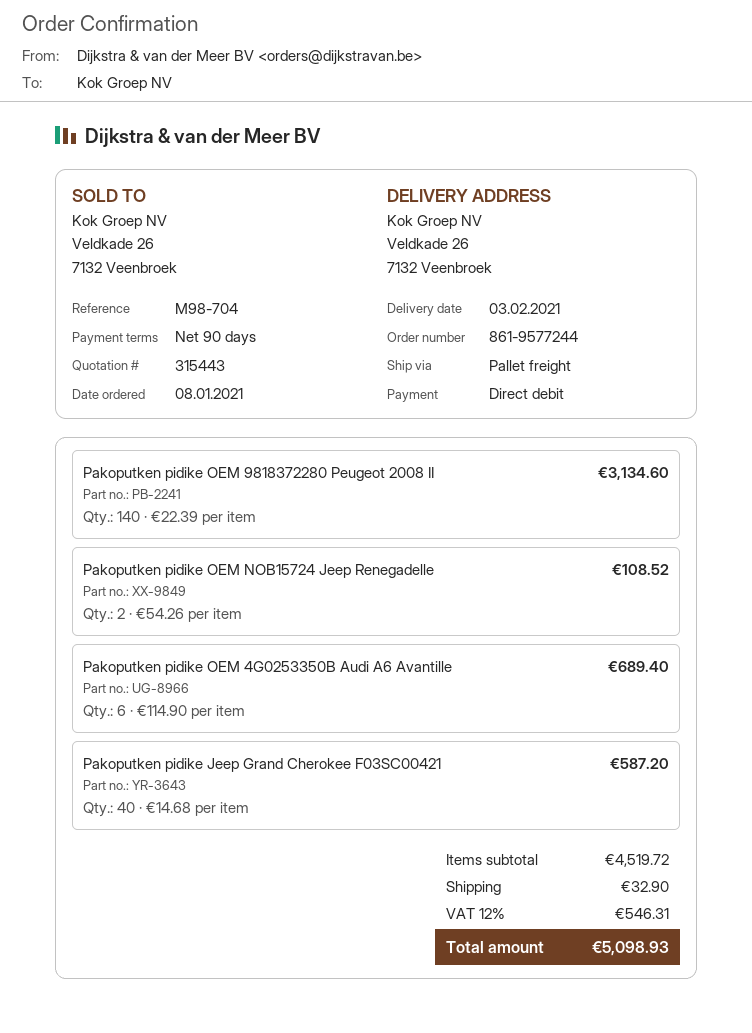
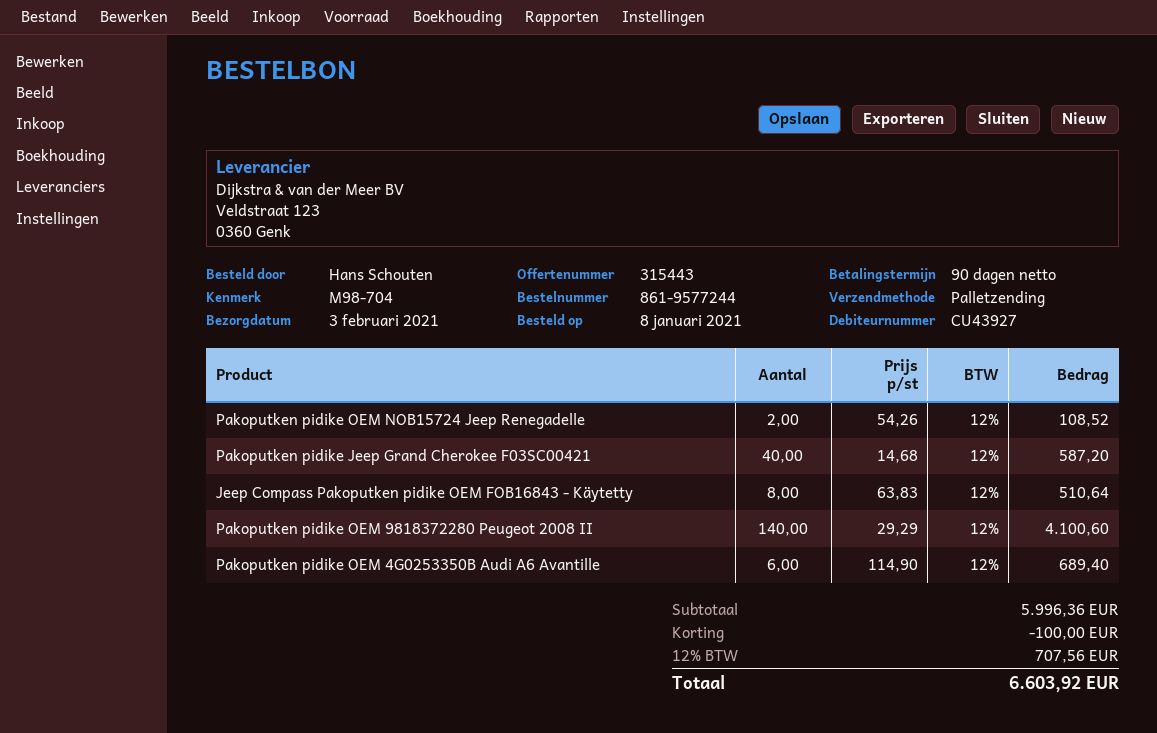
Pakoputken pidike OEM 9818372280 Peugeot 2008 II: 140 x 22.39 = 3134.60 -> 140 x 29.29 = 4100.60
Jeep Compass Pakoputken pidike OEM FOB16843 - Käytetty: none -> 8 x 63.83 = 510.64
subtotal: 4519.72 -> 5996.36
discount: none -> 100.00
shipping: 32.90 -> none
tax: 12% = 546.31 -> 12% = 707.56
total: 5098.93 -> 6603.92

